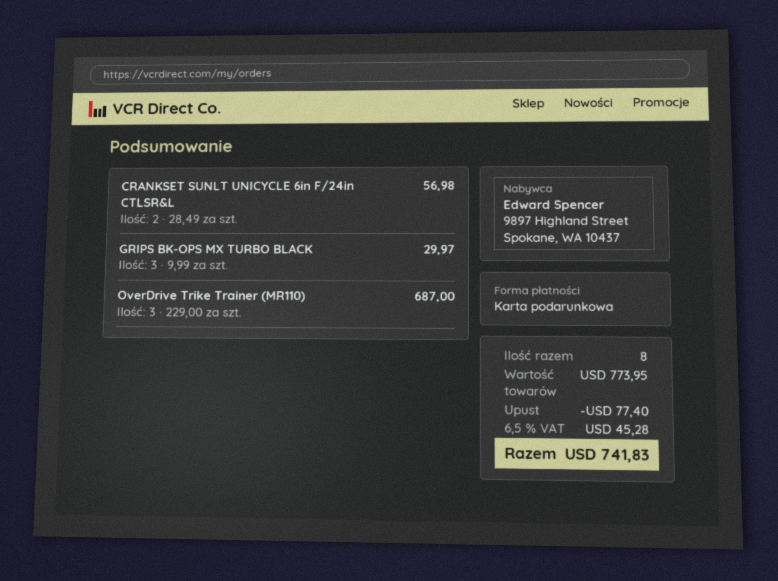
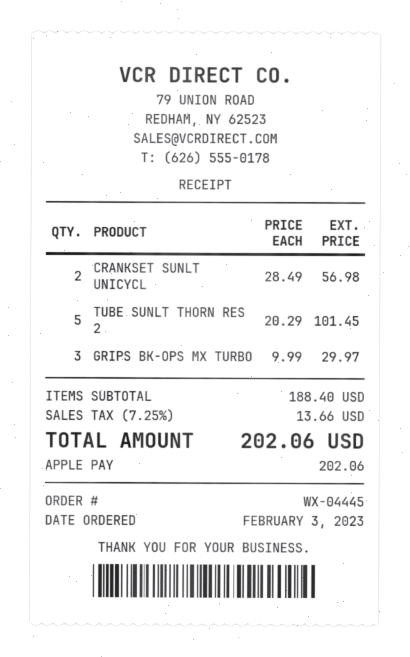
payment method: gift card -> Apple Pay
OverDrive Trike Trainer (MR110): 3 x 229.00 = 687.00 -> none
TUBE SUNLT THORN RES 2: none -> 5 x 20.29 = 101.45
subtotal: 773.95 -> 188.40
discount: 77.40 -> none
tax: 6.5% = 45.28 -> 7.25% = 13.66
total: 741.83 -> 202.06

